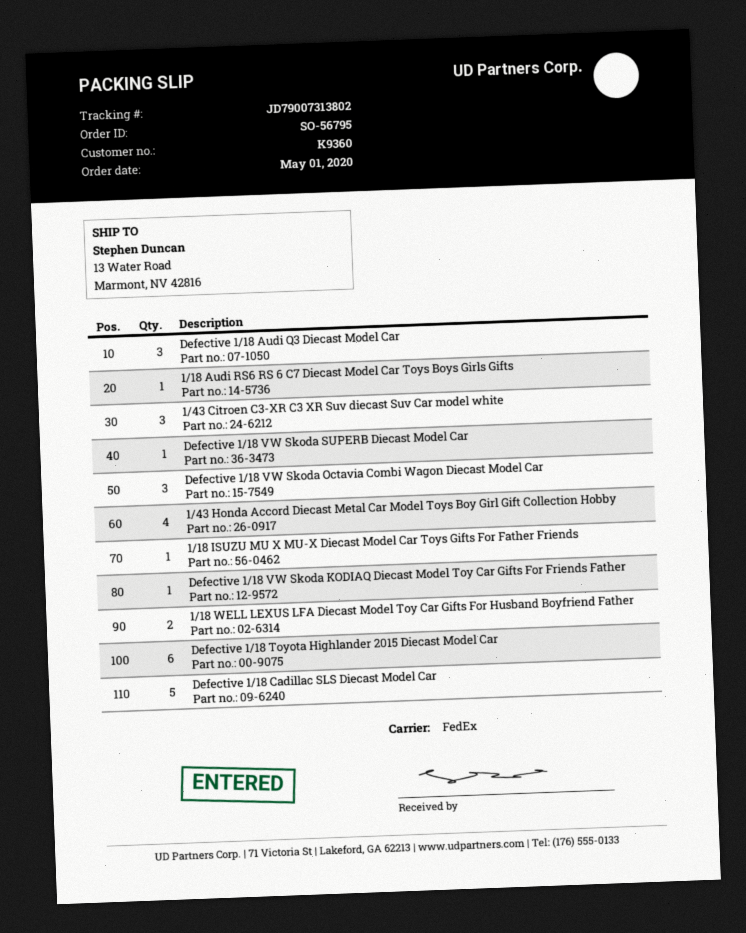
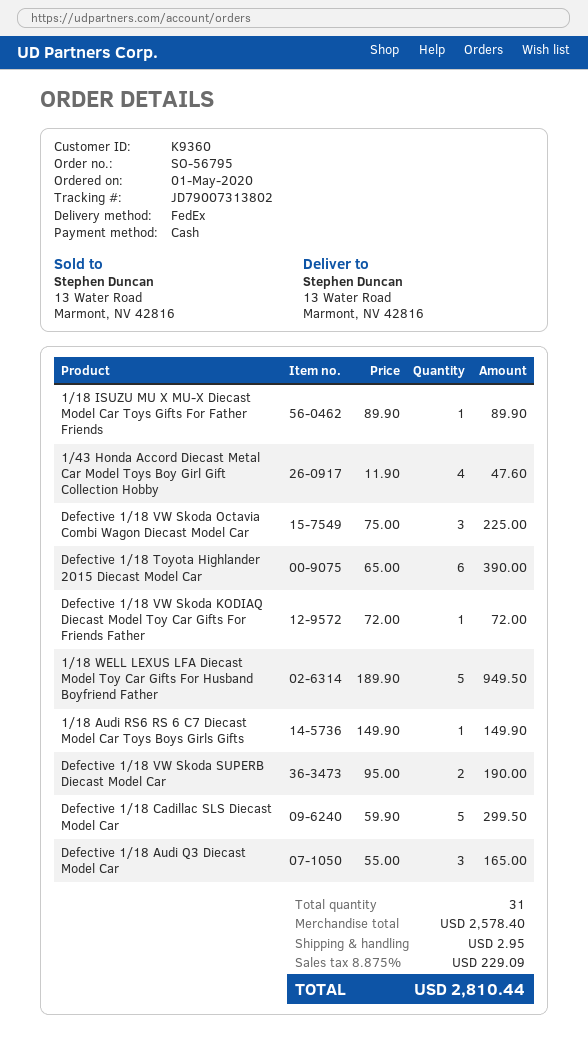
1/43 Citroen C3-XR C3 XR Suv diecast Suv Car model white: 3 -> none
Defective 1/18 VW Skoda SUPERB Diecast Model Car: 1 -> 2
1/18 WELL LEXUS LFA Diecast Model Toy Car Gifts For Husband Boyfriend Father: 2 -> 5

